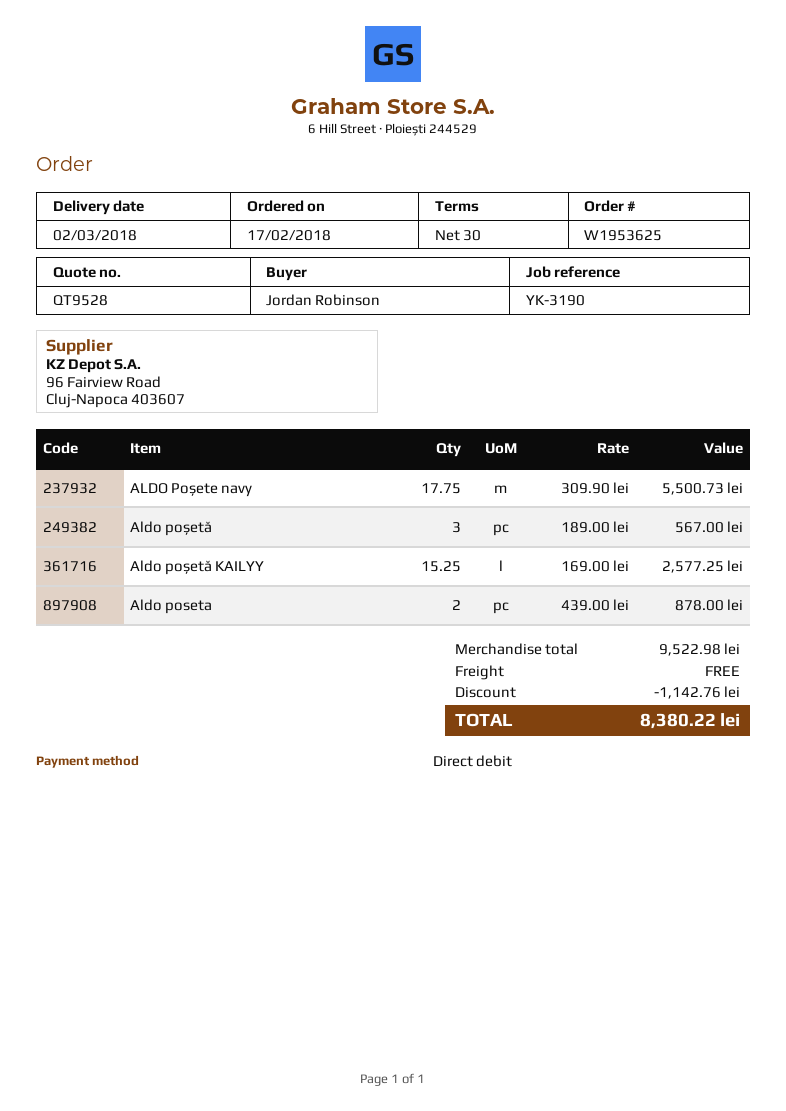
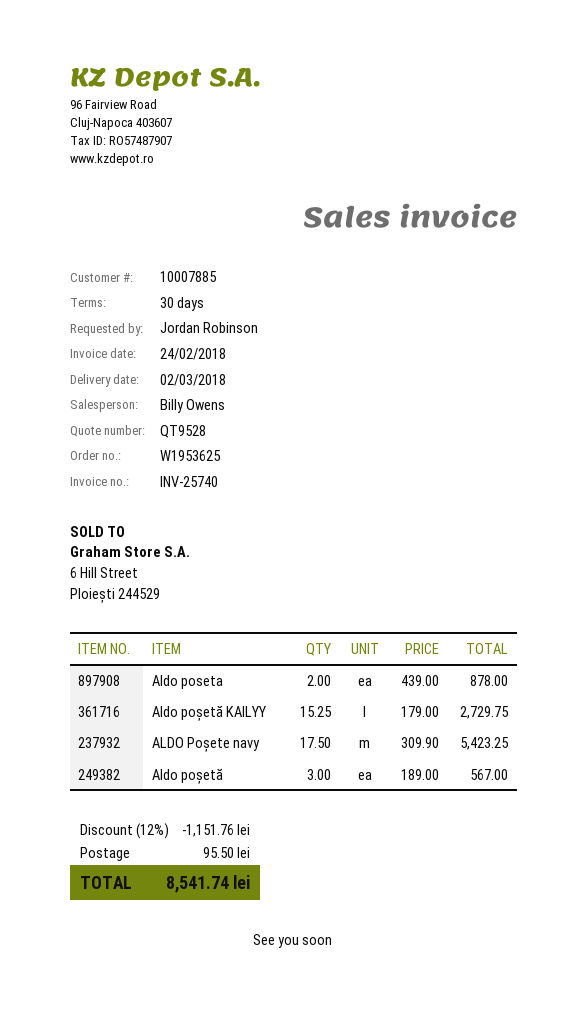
ALDO Poșete navy: 17.75 x 309.90 = 5500.73 -> 17.5 x 309.90 = 5423.25
Aldo poșetă KAILYY: 15.25 x 169.00 = 2577.25 -> 15.25 x 179.00 = 2729.75
discount: 1142.76 -> 1151.76
shipping: 0.00 -> 95.50
total: 8380.22 -> 8541.74

